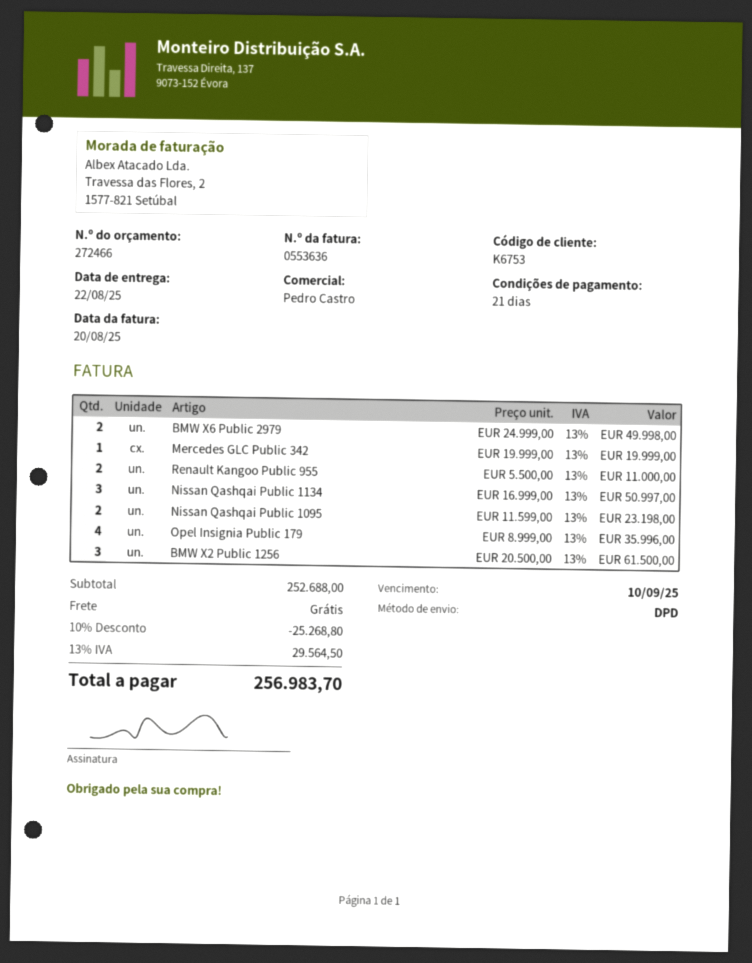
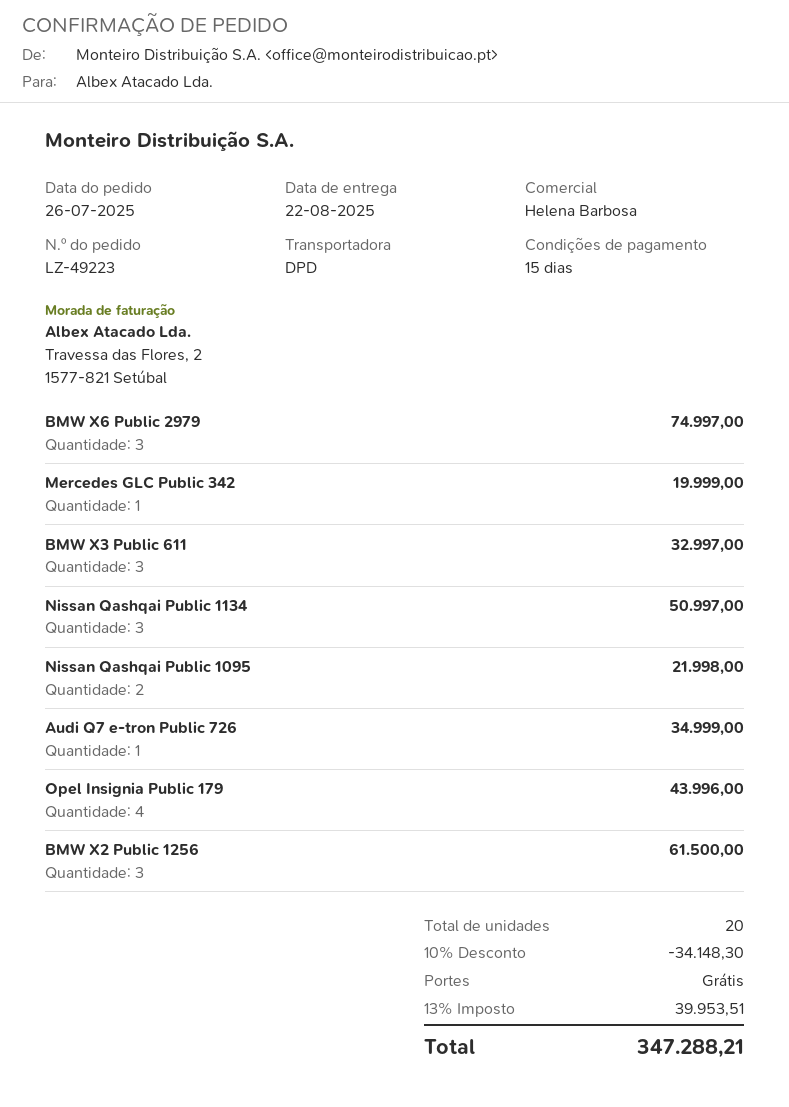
payment terms: 21 days -> 15 days
sales rep: Pedro Castro -> Helena Barbosa
BMW X6 Public 2979: 2 for 49998.00 -> 3 for 74997.00
Renault Kangoo Public 955: 2 for 11000.00 -> none
Nissan Qashqai Public 1095: 2 for 23198.00 -> 2 for 21998.00
Opel Insignia Public 179: 4 for 35996.00 -> 4 for 43996.00
BMW X3 Public 611: none -> 3 for 32997.00
Audi Q7 e-tron Public 726: none -> 1 for 34999.00
discount: 10% = 25268.80 -> 10% = 34148.30
tax: 13% = 29564.50 -> 13% = 39953.51
total: 256983.70 -> 347288.21

